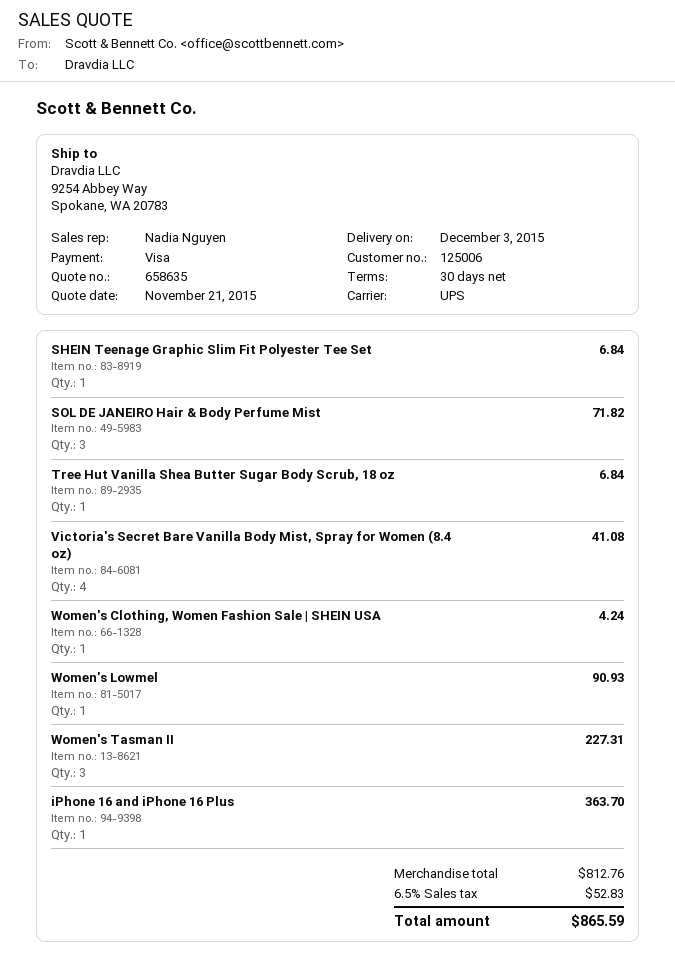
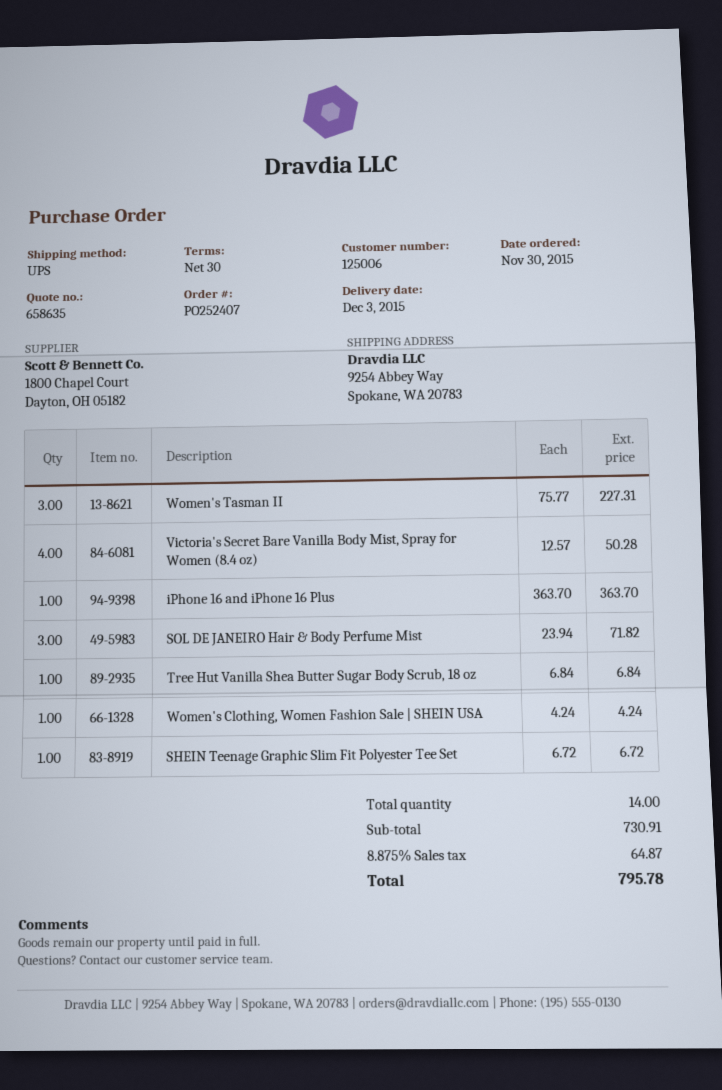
SHEIN Teenage Graphic Slim Fit Polyester Tee Set: 1 for 6.84 -> 1 for 6.72
Victoria's Secret Bare Vanilla Body Mist, Spray for Women (8.4 oz): 4 for 41.08 -> 4 for 50.28
Women's Lowmel: 1 for 90.93 -> none
subtotal: 812.76 -> 730.91
tax: 6.5% = 52.83 -> 8.875% = 64.87
total: 865.59 -> 795.78

